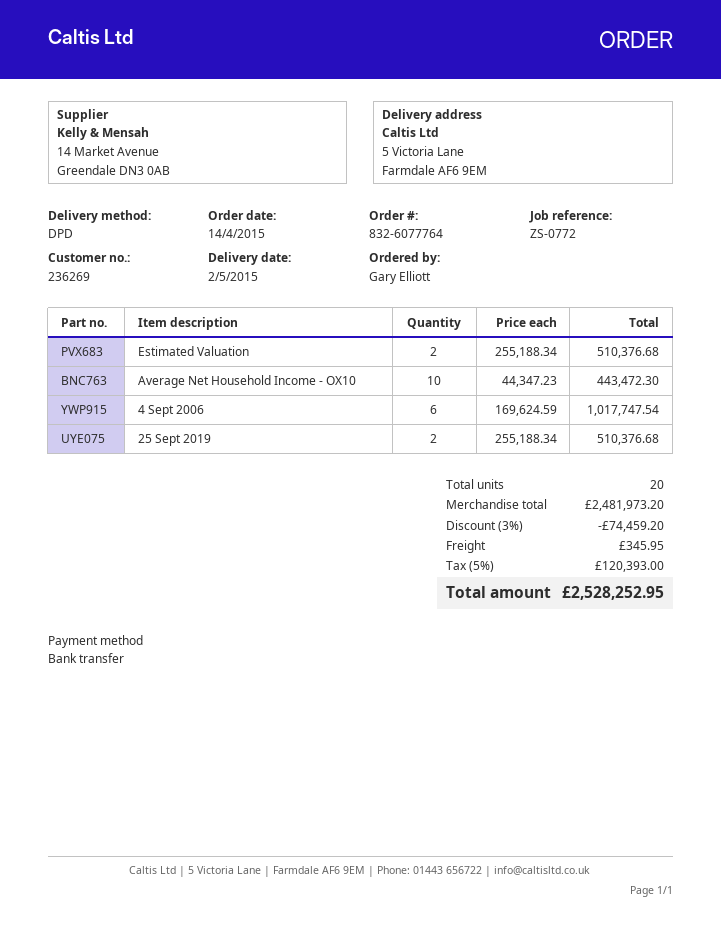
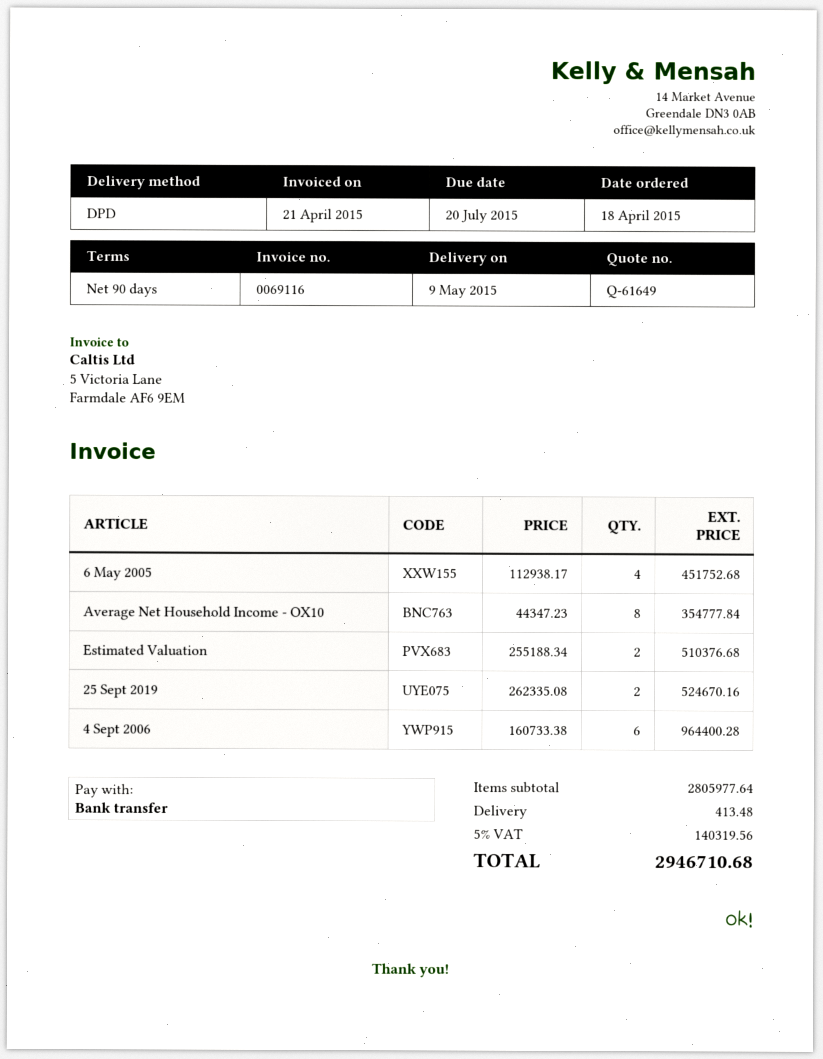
order date: 2015-04-14 -> 2015-04-18
delivery date: 2015-05-02 -> 2015-05-09
Average Net Household Income - OX10: 10 x 44347.23 = 443472.30 -> 8 x 44347.23 = 354777.84
4 Sept 2006: 6 x 169624.59 = 1017747.54 -> 6 x 160733.38 = 964400.28
25 Sept 2019: 2 x 255188.34 = 510376.68 -> 2 x 262335.08 = 524670.16
6 May 2005: none -> 4 x 112938.17 = 451752.68
subtotal: 2481973.20 -> 2805977.64
discount: 3% = 74459.20 -> none
shipping: 345.95 -> 413.48
tax: 5% = 120393.00 -> 5% = 140319.56
total: 2528252.95 -> 2946710.68

